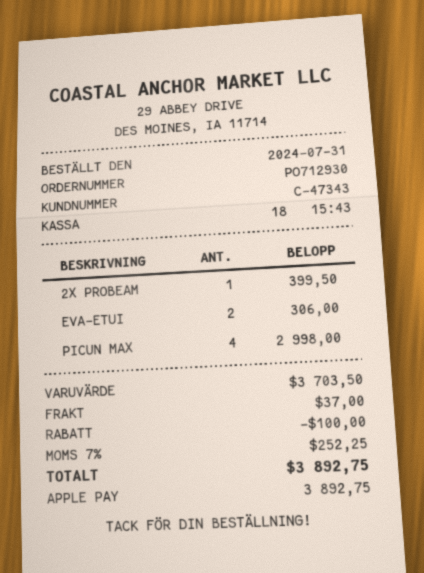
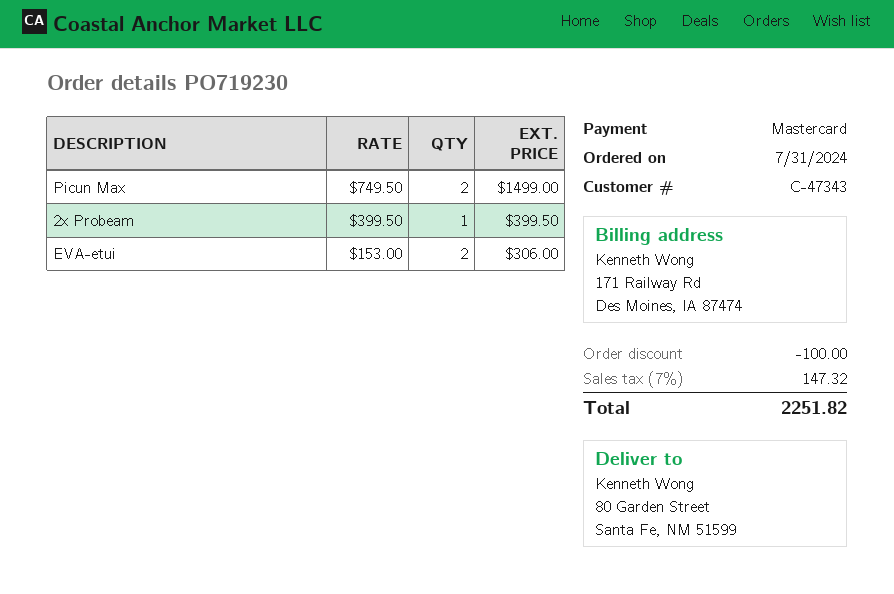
order number: PO712930 -> PO719230
payment method: Apple Pay -> Mastercard
PICUN MAX: 4 for 2998.00 -> 2 for 1499.00
shipping: 37.00 -> none
tax: 7% = 252.25 -> 7% = 147.32
total: 3892.75 -> 2251.82

